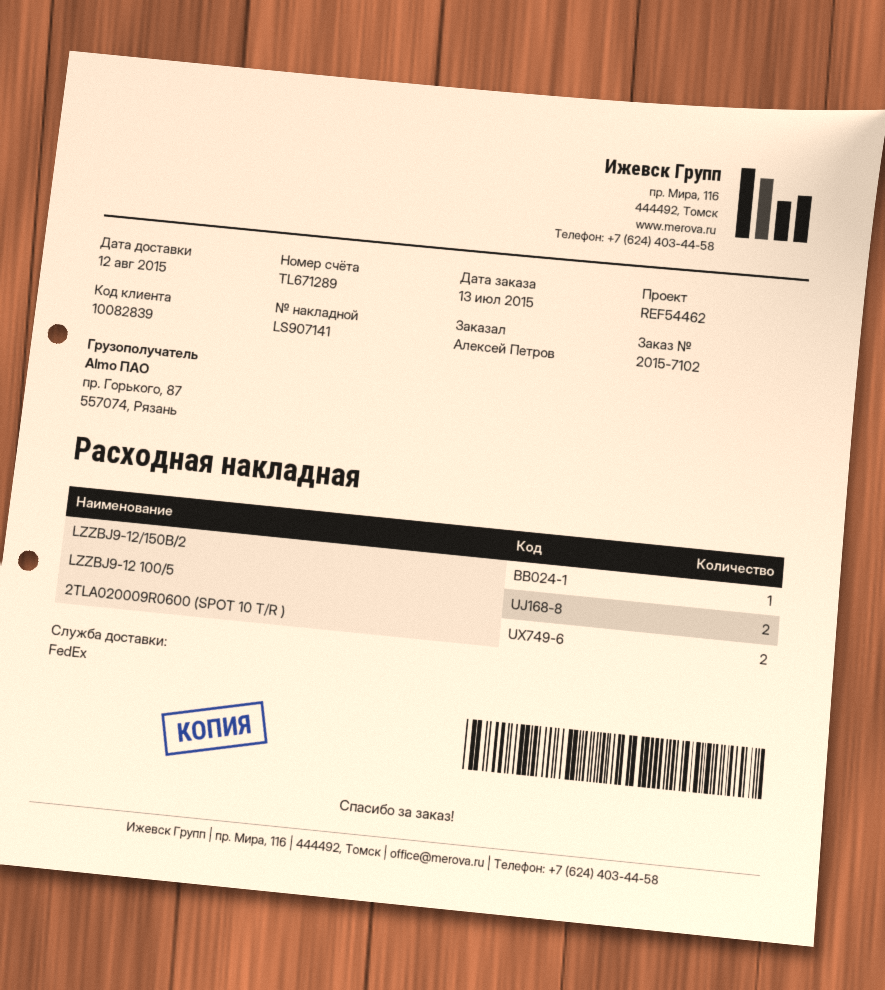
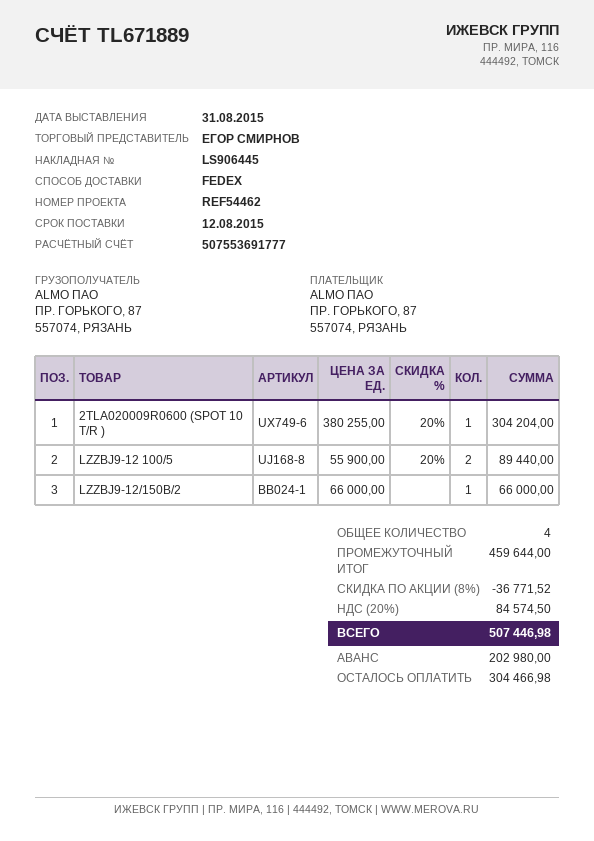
delivery note number: LS907141 -> LS906445
invoice number: TL671289 -> TL671889
2TLA020009R0600 (SPOT 10 T/R ): 2 -> 1

